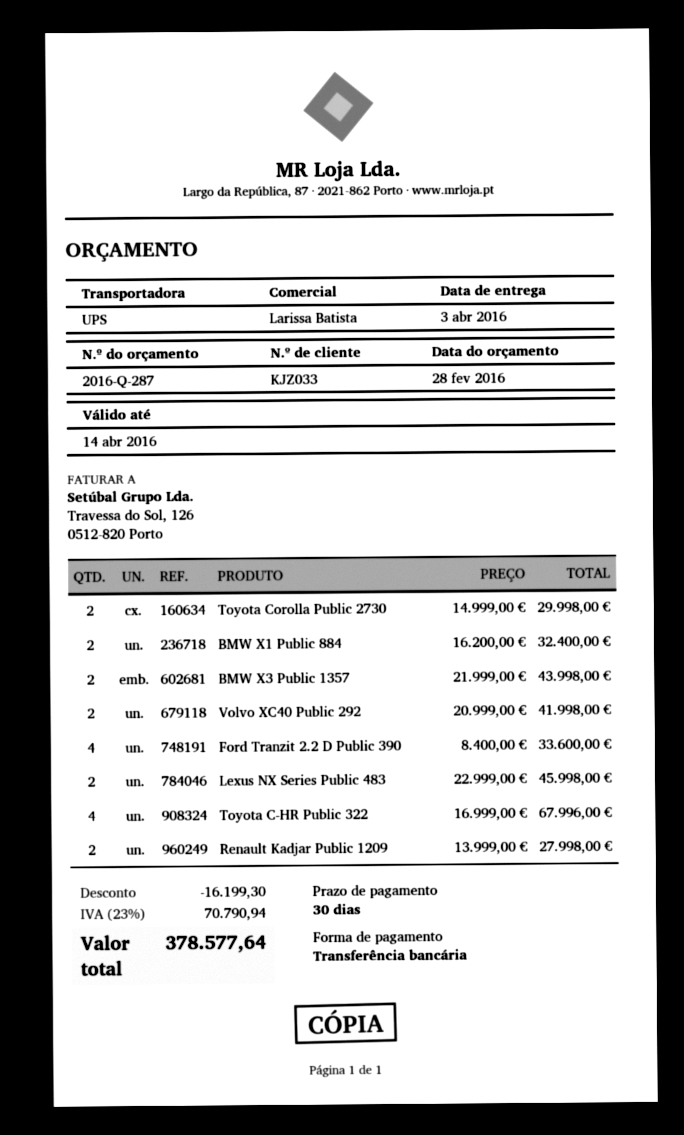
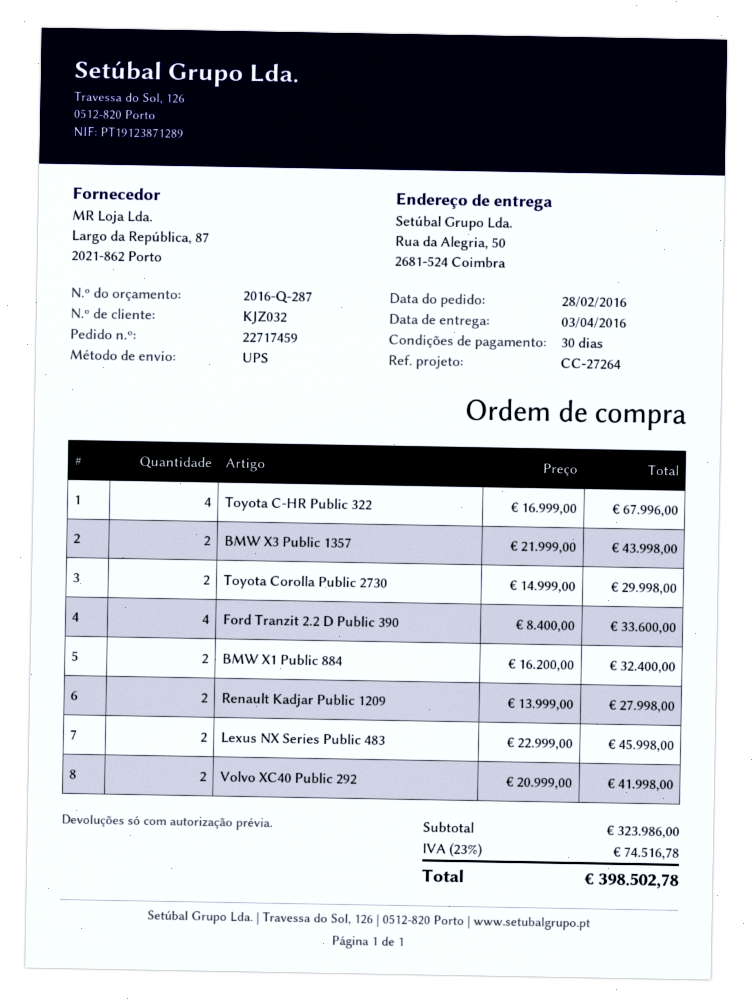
customer number: KJZ033 -> KJZ032
discount: 16199.30 -> none
tax: 23% = 70790.94 -> 23% = 74516.78
total: 378577.64 -> 398502.78

